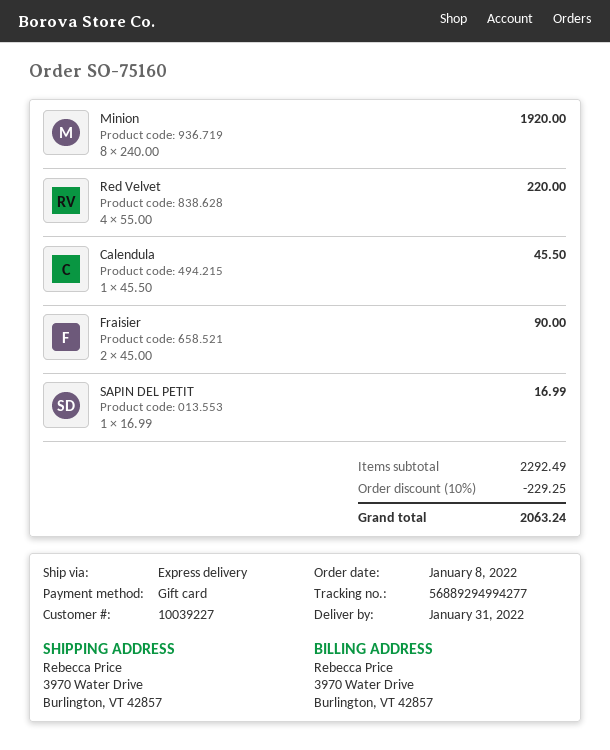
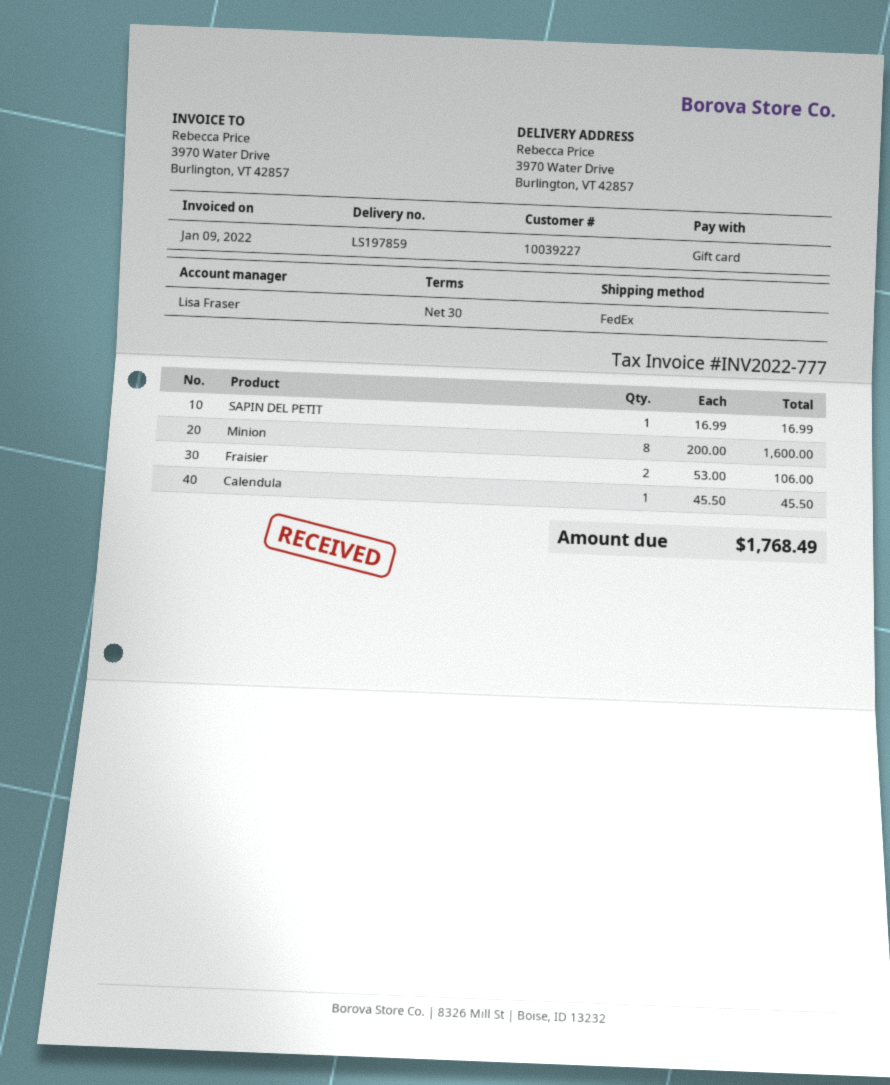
shipping method: express -> FedEx
Minion: 8 x 240.00 = 1920.00 -> 8 x 200.00 = 1600.00
Red Velvet: 4 x 55.00 = 220.00 -> none
Fraisier: 2 x 45.00 = 90.00 -> 2 x 53.00 = 106.00
discount: 10% = 229.25 -> none
total: 2063.24 -> 1768.49

